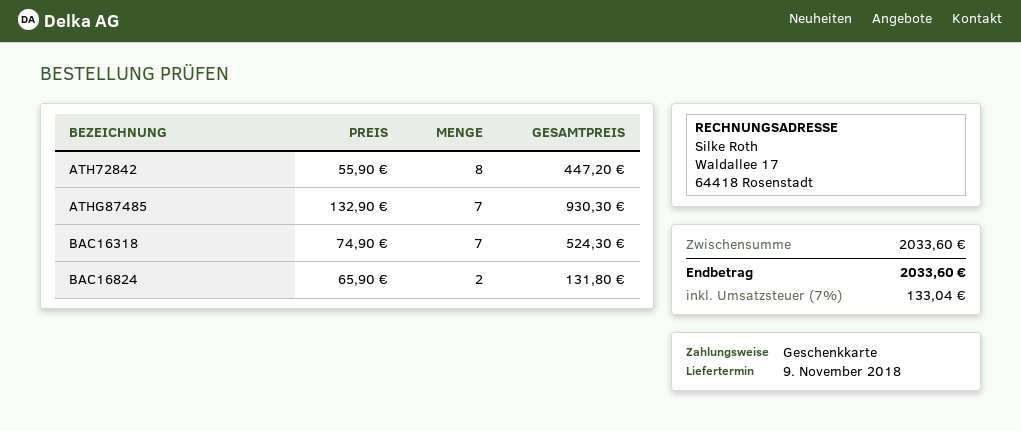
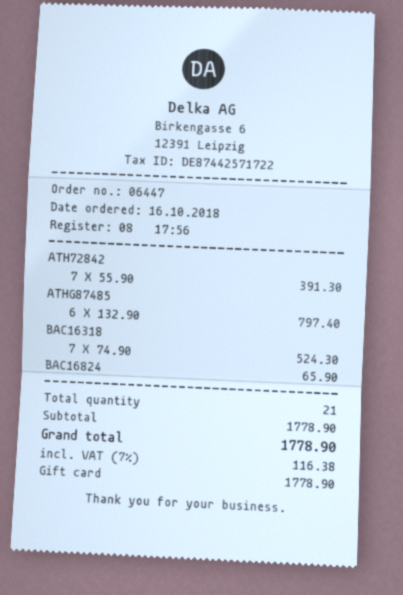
ATH72842: 8 x 55.90 = 447.20 -> 7 x 55.90 = 391.30
ATHG87485: 7 x 132.90 = 930.30 -> 6 x 132.90 = 797.40
BAC16824: 2 x 65.90 = 131.80 -> 1 x 65.90 = 65.90
subtotal: 2033.60 -> 1778.90
tax: 7% = 133.04 -> 7% = 116.38
total: 2033.60 -> 1778.90

